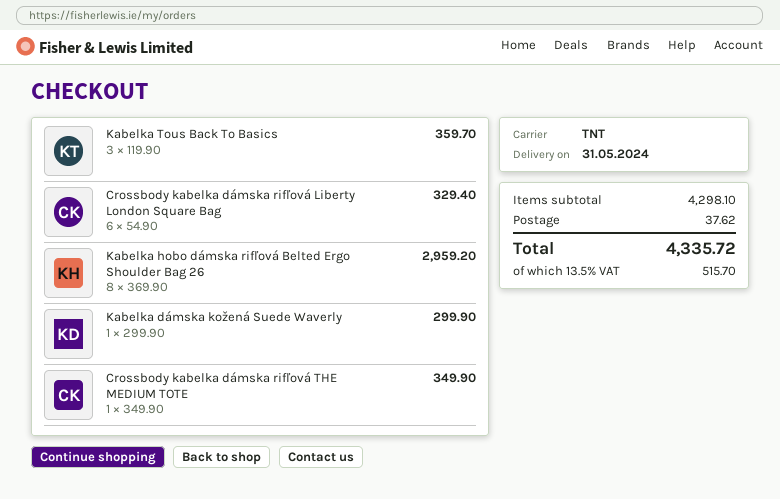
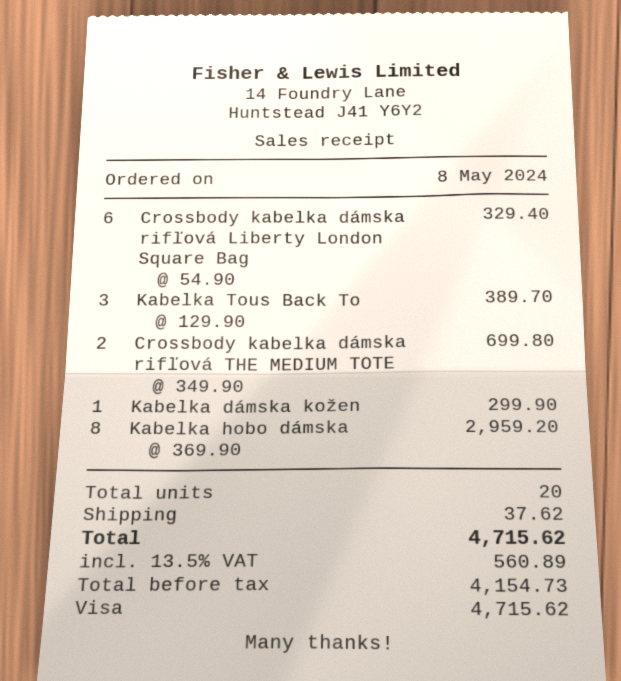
Kabelka Tous Back To Basics: 3 x 119.90 = 359.70 -> 3 x 129.90 = 389.70
Crossbody kabelka dámska rifľová THE MEDIUM TOTE: 1 x 349.90 = 349.90 -> 2 x 349.90 = 699.80
tax: 13.5% = 515.70 -> 13.5% = 560.89
total: 4335.72 -> 4715.62

